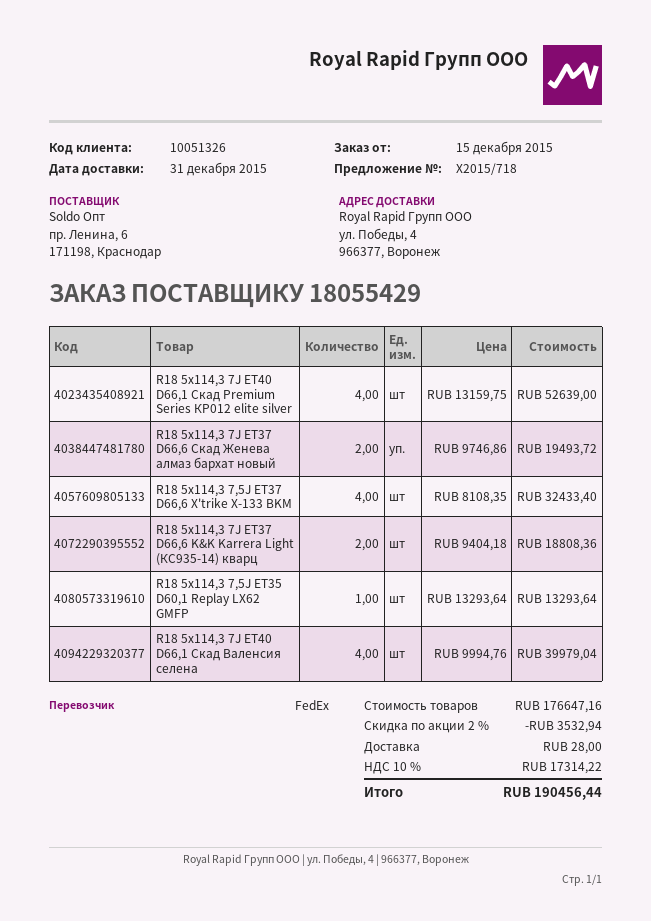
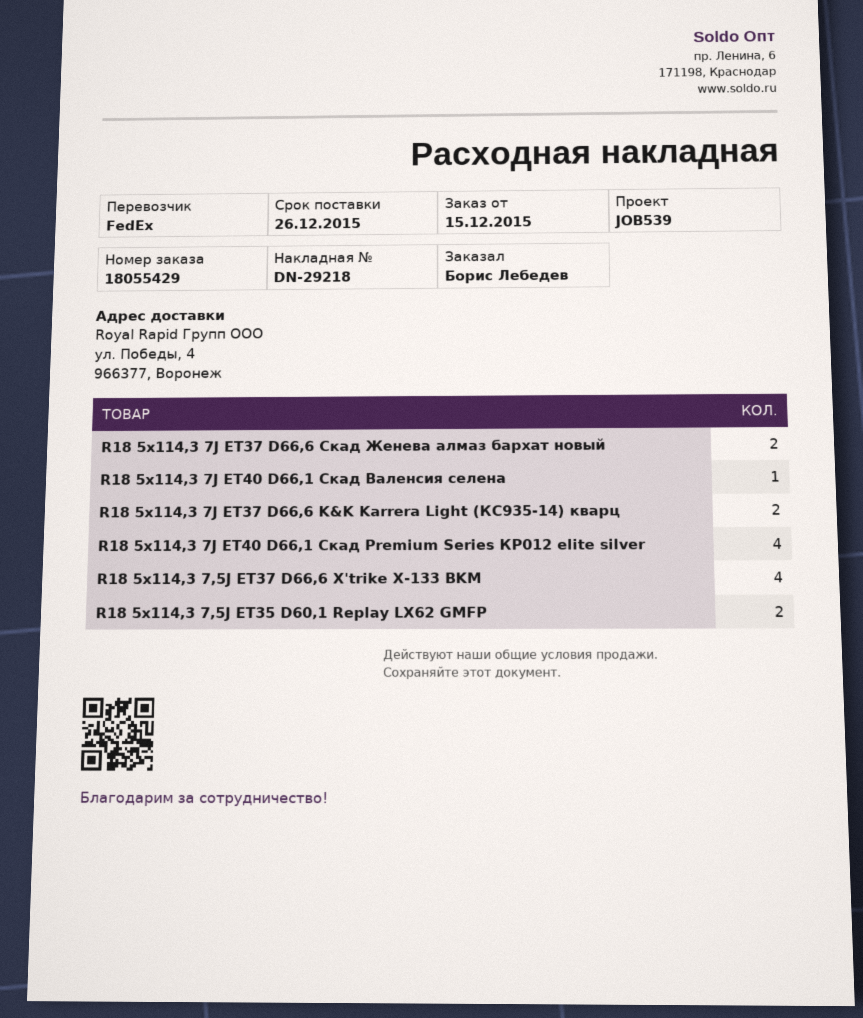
delivery date: 2015-12-31 -> 2015-12-26
R18 5x114,3 7,5J ET35 D60,1 Replay LX62 GMFP: 1 -> 2
R18 5x114,3 7J ET40 D66,1 Скад Валенсия селена: 4 -> 1

